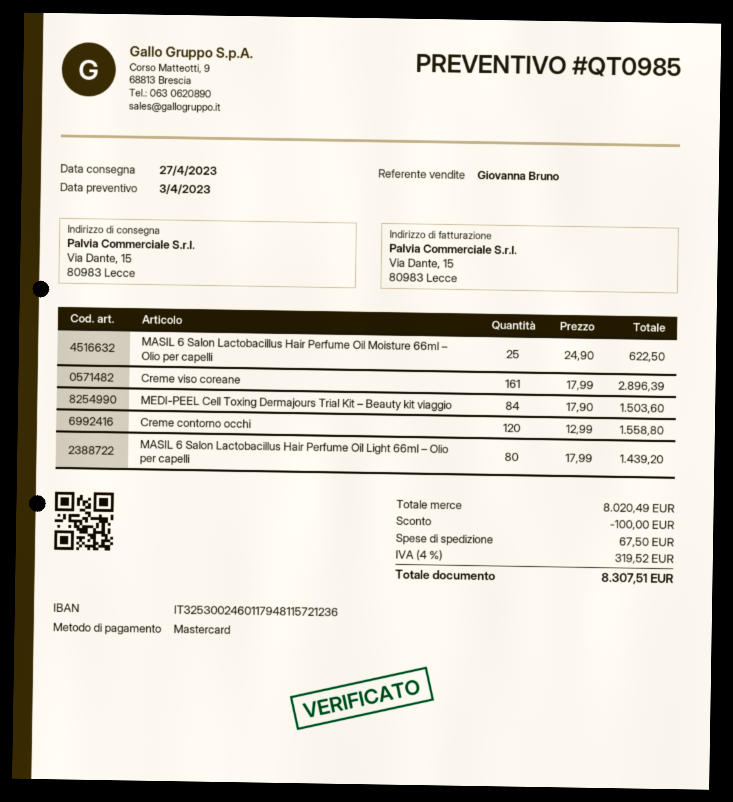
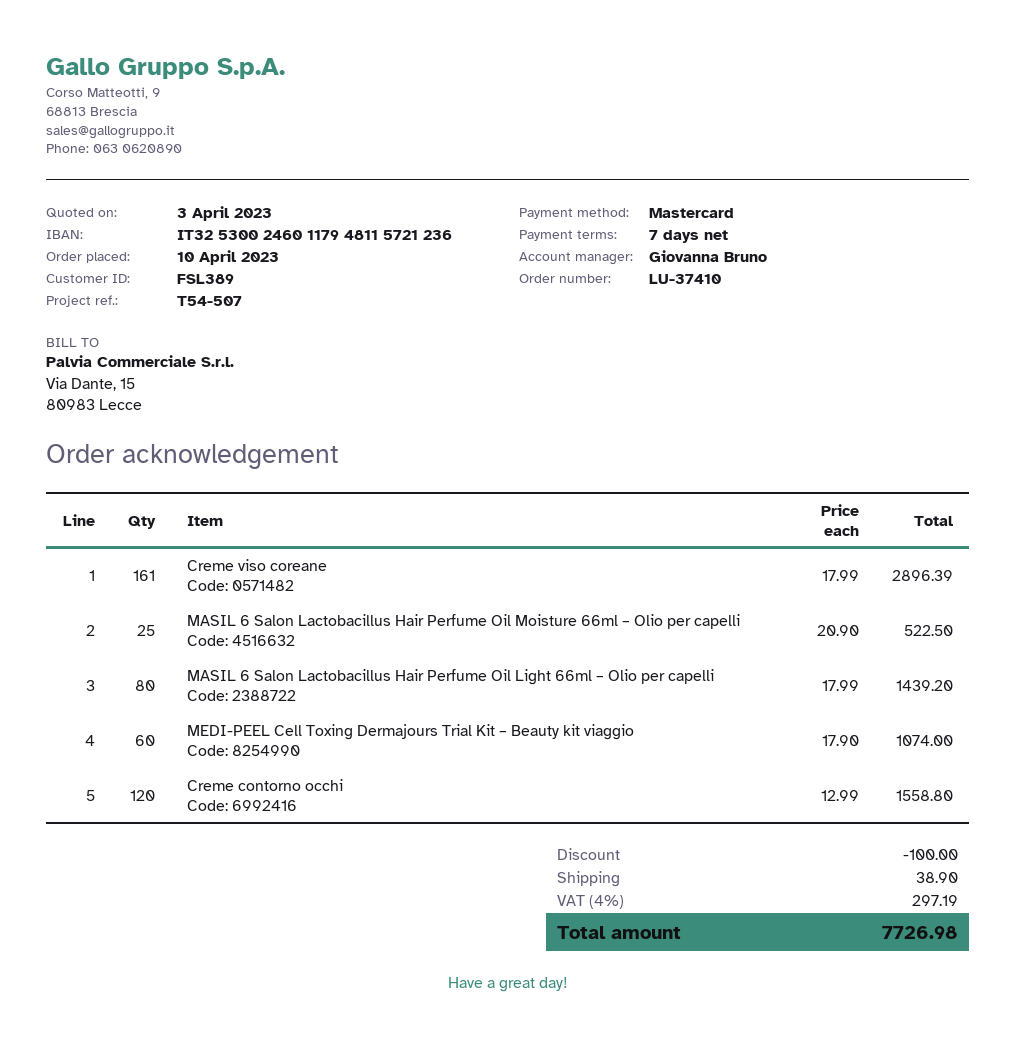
MASIL 6 Salon Lactobacillus Hair Perfume Oil Moisture 66ml – Olio per capelli: 25 x 24.90 = 622.50 -> 25 x 20.90 = 522.50
MEDI-PEEL Cell Toxing Dermajours Trial Kit – Beauty kit viaggio: 84 x 17.90 = 1503.60 -> 60 x 17.90 = 1074.00
shipping: 67.50 -> 38.90
tax: 4% = 319.52 -> 4% = 297.19
total: 8307.51 -> 7726.98

